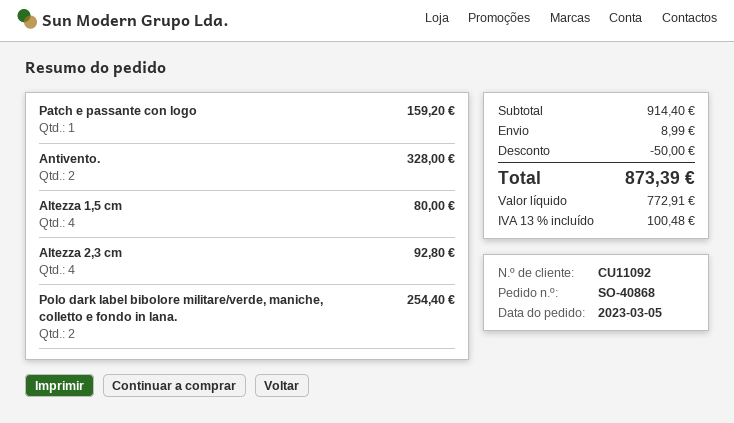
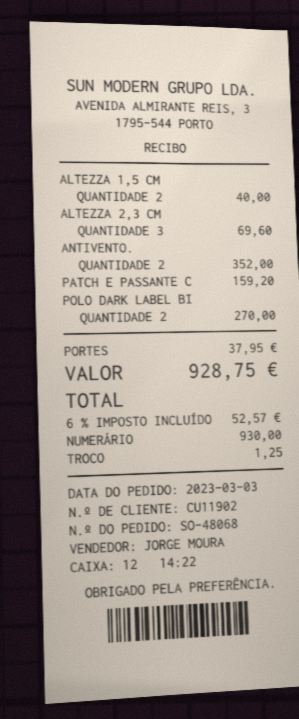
order number: SO-40868 -> SO-48068
order date: 2023-03-05 -> 2023-03-03
customer number: CU11092 -> CU11902
Antivento.: 2 for 328.00 -> 2 for 352.00
Altezza 1,5 cm: 4 for 80.00 -> 2 for 40.00
Altezza 2,3 cm: 4 for 92.80 -> 3 for 69.60
Polo dark label bibolore militare/verde, maniche, colletto e fondo in lana.: 2 for 254.40 -> 2 for 270.00
discount: 50.00 -> none
shipping: 8.99 -> 37.95
tax: 13% = 100.48 -> 6% = 52.57
total: 873.39 -> 928.75

